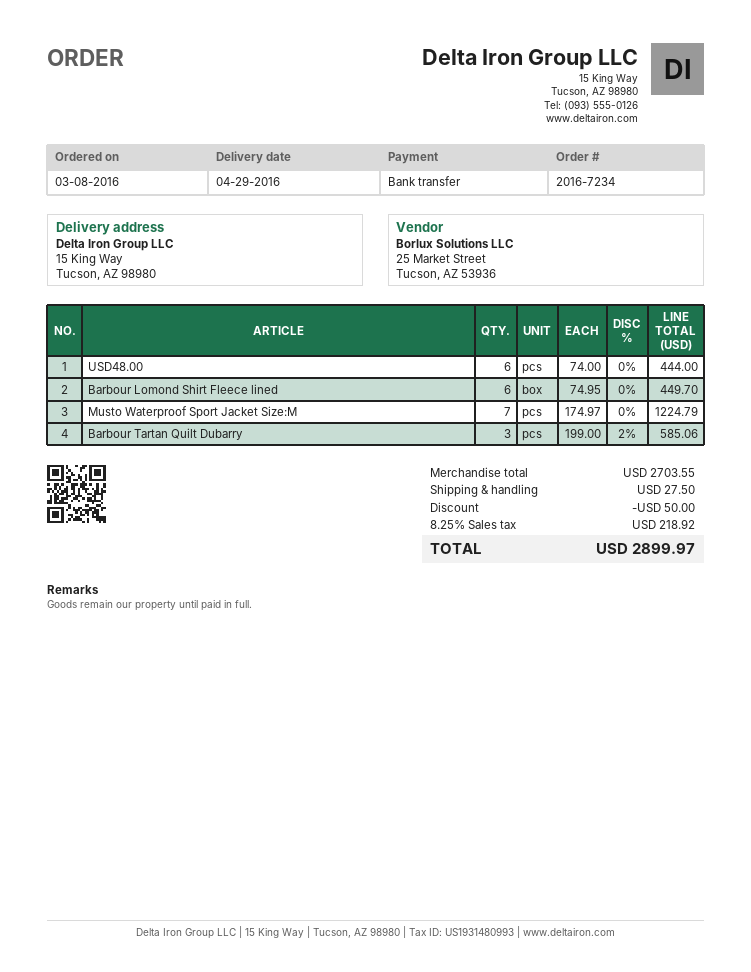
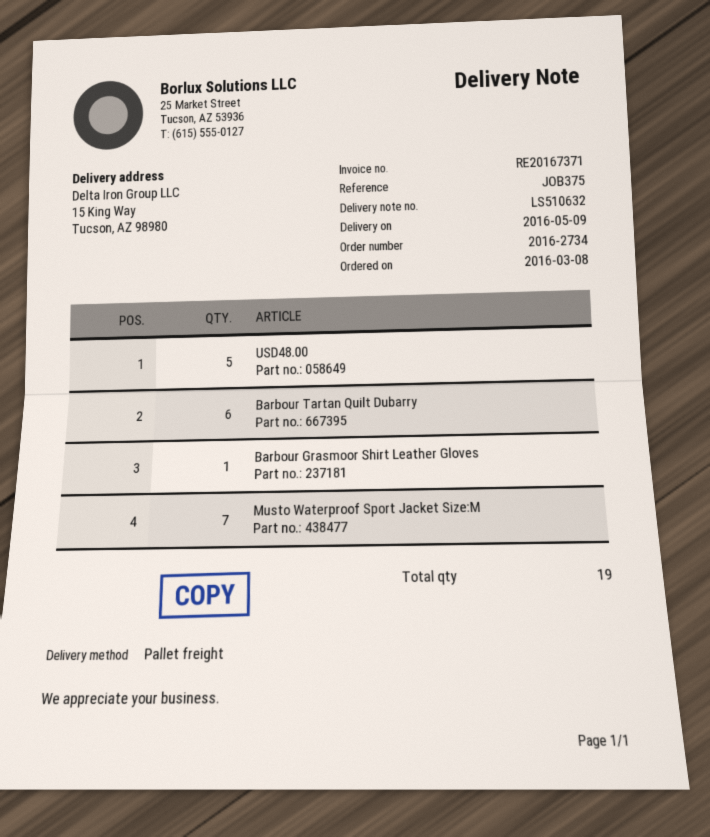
order number: 2016-7234 -> 2016-2734
delivery date: 2016-04-29 -> 2016-05-09
USD48.00: 6 -> 5
Barbour Lomond Shirt Fleece lined: 6 -> none
Barbour Tartan Quilt Dubarry: 3 -> 6
Barbour Grasmoor Shirt Leather Gloves: none -> 1

